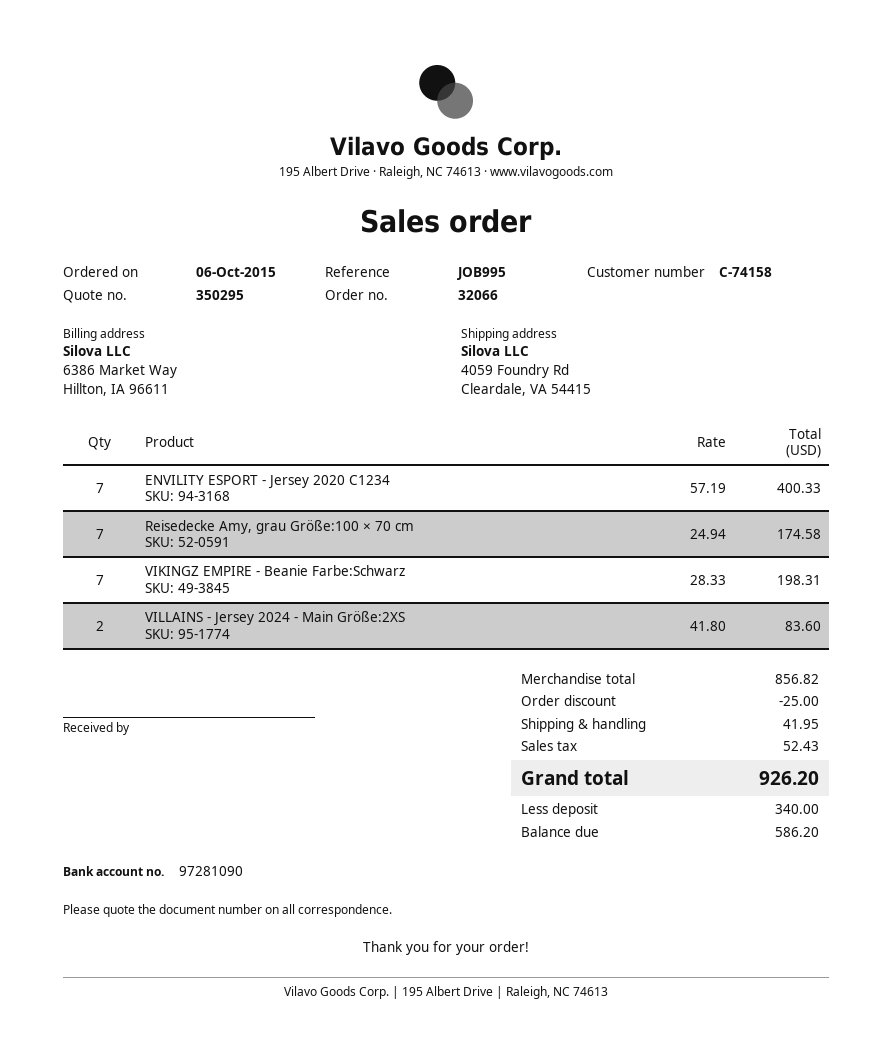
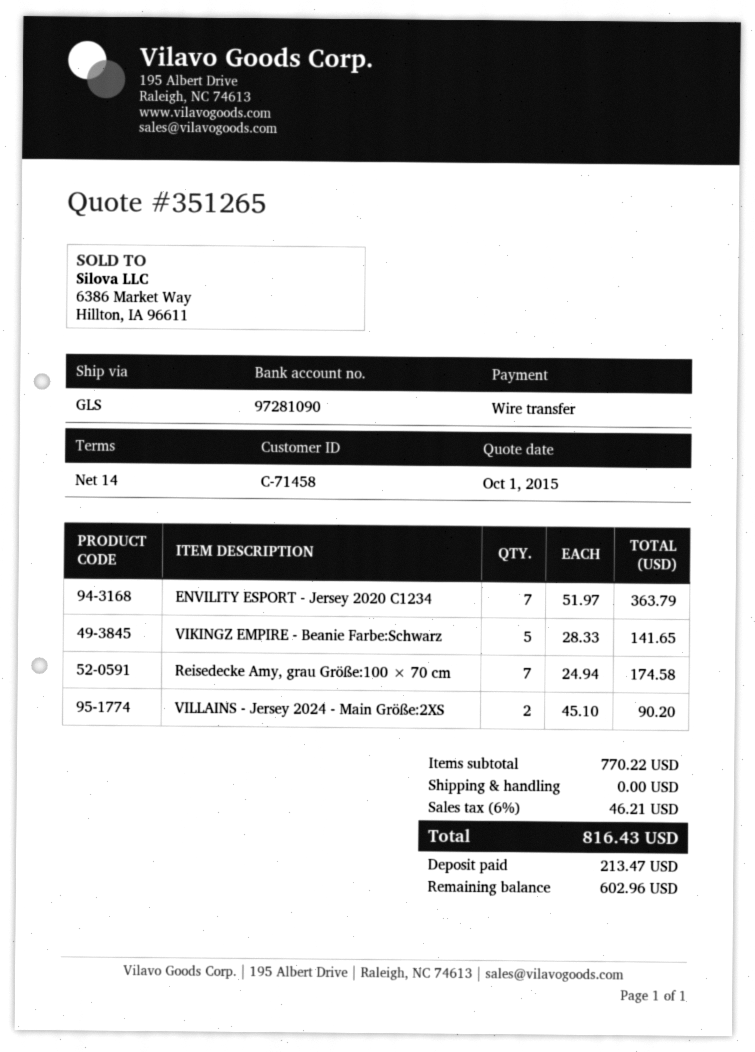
quote number: 350295 -> 351265
customer number: C-74158 -> C-71458
ENVILITY ESPORT - Jersey 2020 C1234: 7 x 57.19 = 400.33 -> 7 x 51.97 = 363.79
VIKINGZ EMPIRE - Beanie Farbe:Schwarz: 7 x 28.33 = 198.31 -> 5 x 28.33 = 141.65
VILLAINS - Jersey 2024 - Main Größe:2XS: 2 x 41.80 = 83.60 -> 2 x 45.10 = 90.20
subtotal: 856.82 -> 770.22
discount: 25.00 -> none
shipping: 41.95 -> 0.00
tax: 52.43 -> 46.21
total: 926.20 -> 816.43
deposit: 340.00 -> 213.47
balance: 586.20 -> 602.96

